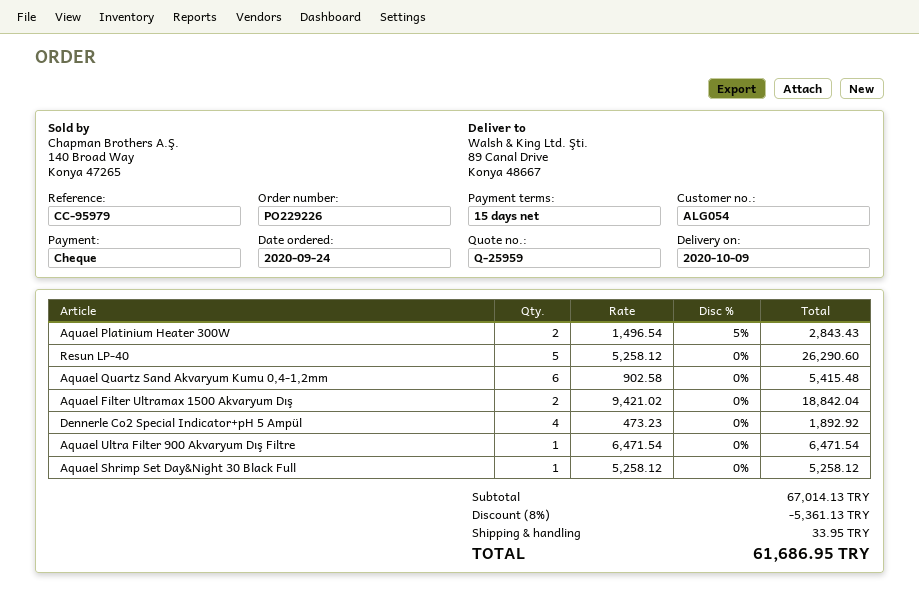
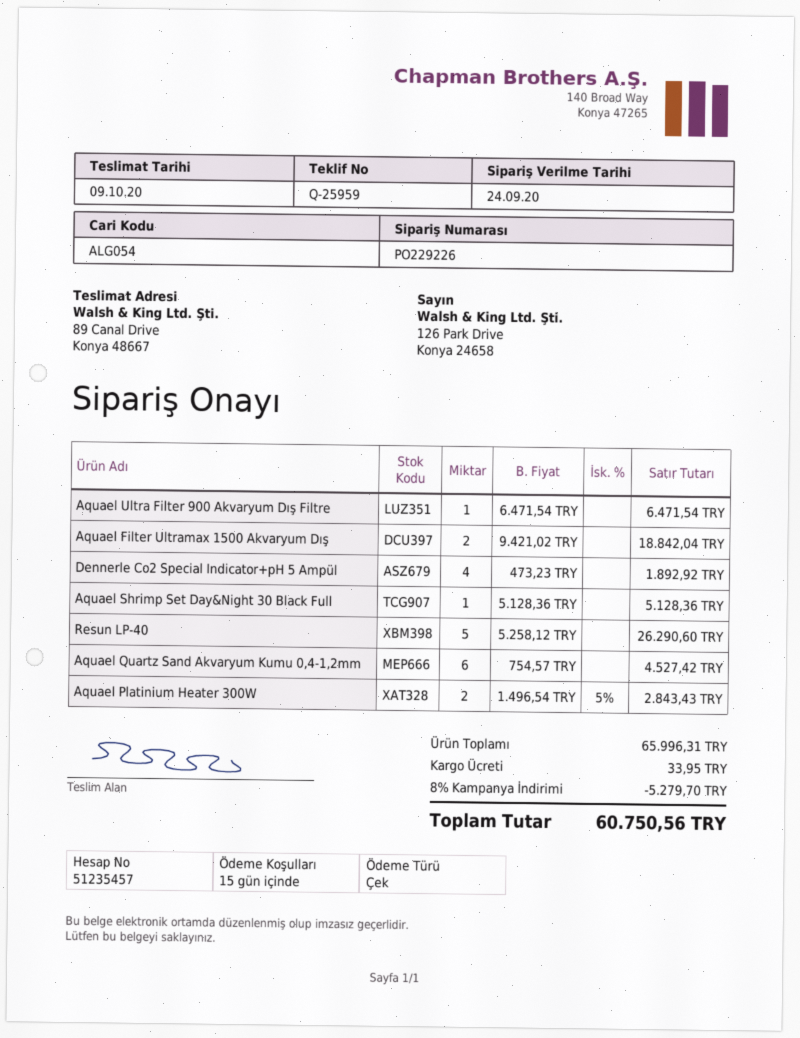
Aquael Quartz Sand Akvaryum Kumu 0,4-1,2mm: 6 x 902.58 = 5415.48 -> 6 x 754.57 = 4527.42
Aquael Shrimp Set Day&Night 30 Black Full: 1 x 5258.12 = 5258.12 -> 1 x 5128.36 = 5128.36
subtotal: 67014.13 -> 65996.31
discount: 8% = 5361.13 -> 8% = 5279.70
total: 61686.95 -> 60750.56

